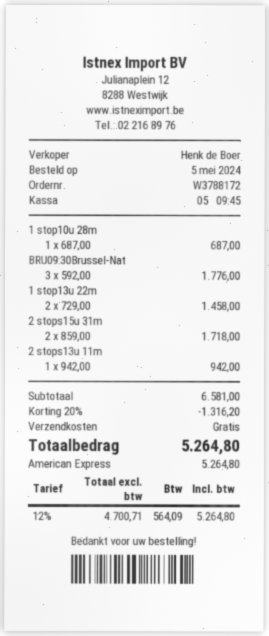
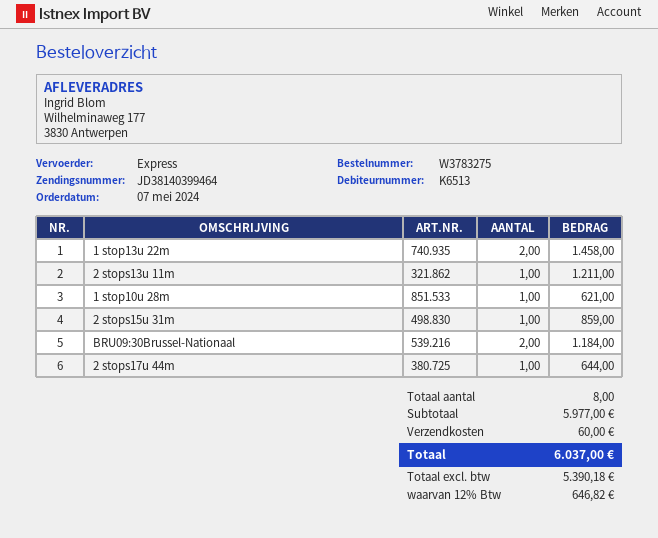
order number: W3788172 -> W3783275
order date: 2024-05-05 -> 2024-05-07
1 stop10u 28m: 1 for 687.00 -> 1 for 621.00
BRU09:30Brussel-Nat: 3 for 1776.00 -> 2 for 1184.00
2 stops15u 31m: 2 for 1718.00 -> 1 for 859.00
2 stops13u 11m: 1 for 942.00 -> 1 for 1211.00
2 stops17u 44m: none -> 1 for 644.00
subtotal: 6581.00 -> 5977.00
discount: 20% = 1316.20 -> none
shipping: 0.00 -> 60.00
net: 4700.71 -> 5390.18
tax: 12% = 564.09 -> 12% = 646.82
total: 5264.80 -> 6037.00

